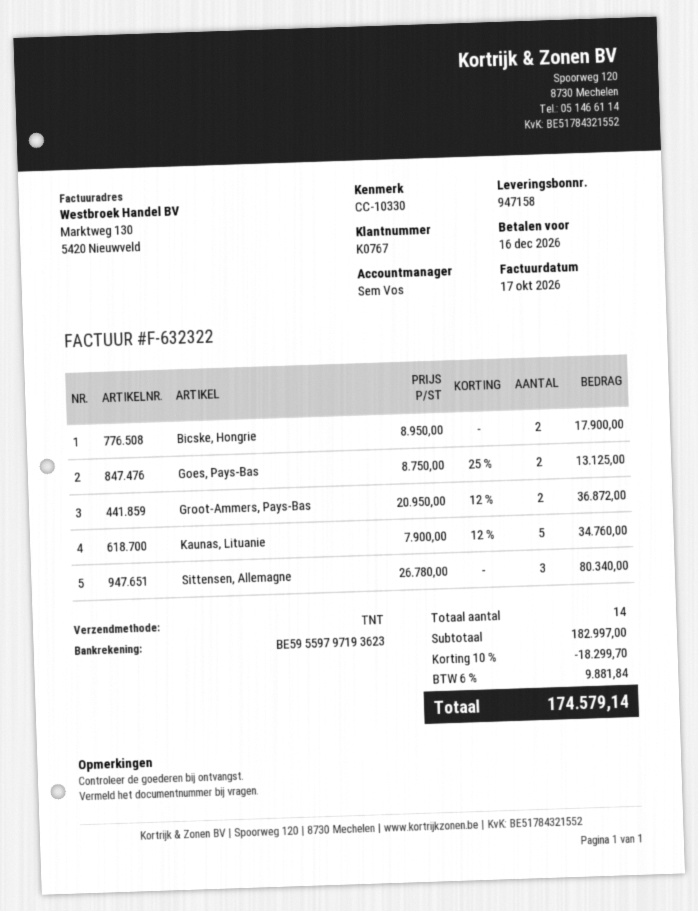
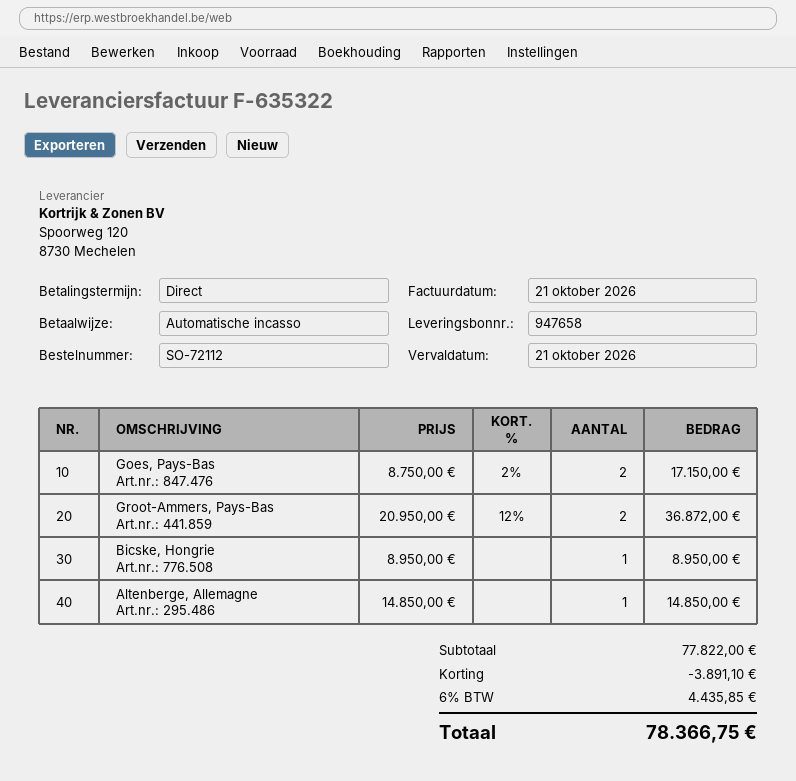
delivery note number: 947158 -> 947658
invoice number: F-632322 -> F-635322
invoice date: 2026-10-17 -> 2026-10-21
due date: 2026-12-16 -> 2026-10-21
Bicske, Hongrie: 2 x 8950.00 = 17900.00 -> 1 x 8950.00 = 8950.00
Goes, Pays-Bas: 2 x 8750.00 - 25% = 13125.00 -> 2 x 8750.00 - 2% = 17150.00
Kaunas, Lituanie: 5 x 7900.00 - 12% = 34760.00 -> none
Sittensen, Allemagne: 3 x 26780.00 = 80340.00 -> none
Altenberge, Allemagne: none -> 1 x 14850.00 = 14850.00
subtotal: 182997.00 -> 77822.00
discount: 18299.70 -> 3891.10
tax: 6% = 9881.84 -> 6% = 4435.85
total: 174579.14 -> 78366.75

